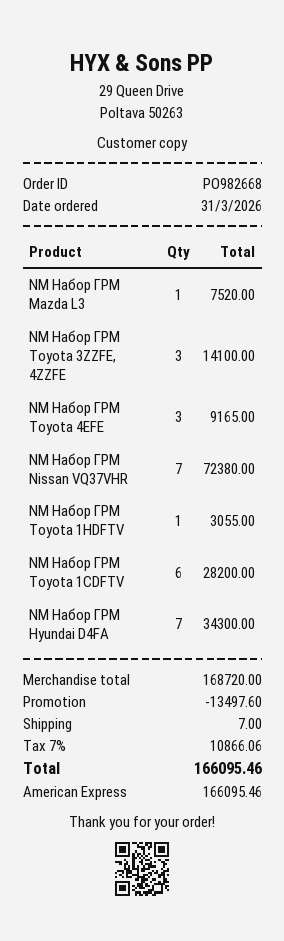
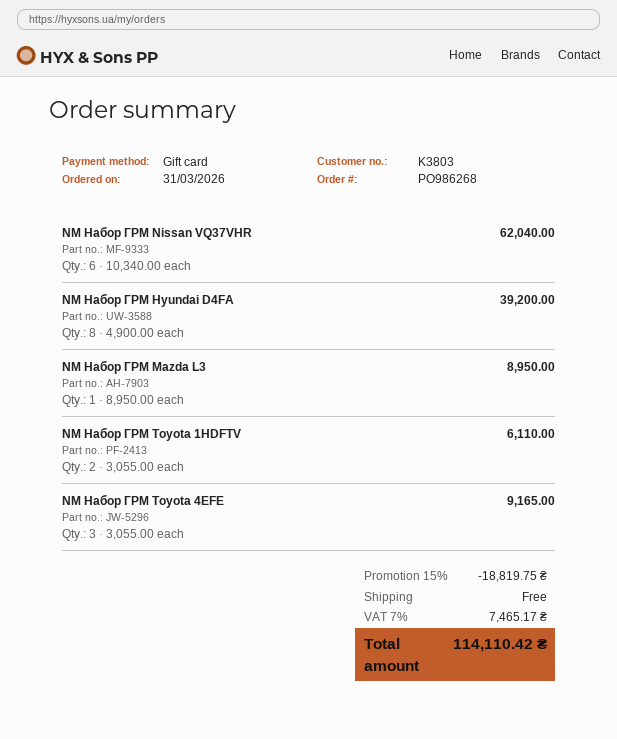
order number: PO982668 -> PO986268
payment method: American Express -> gift card
NM Набор ГРМ Mazda L3: 1 for 7520.00 -> 1 for 8950.00
NM Набор ГРМ Toyota 3ZZFE, 4ZZFE: 3 for 14100.00 -> none
NM Набор ГРМ Nissan VQ37VHR: 7 for 72380.00 -> 6 for 62040.00
NM Набор ГРМ Toyota 1HDFTV: 1 for 3055.00 -> 2 for 6110.00
NM Набор ГРМ Toyota 1CDFTV: 6 for 28200.00 -> none
NM Набор ГРМ Hyundai D4FA: 7 for 34300.00 -> 8 for 39200.00
discount: 13497.60 -> 18819.75
shipping: 7.00 -> 0.00
tax: 7% = 10866.06 -> 7% = 7465.17
total: 166095.46 -> 114110.42

